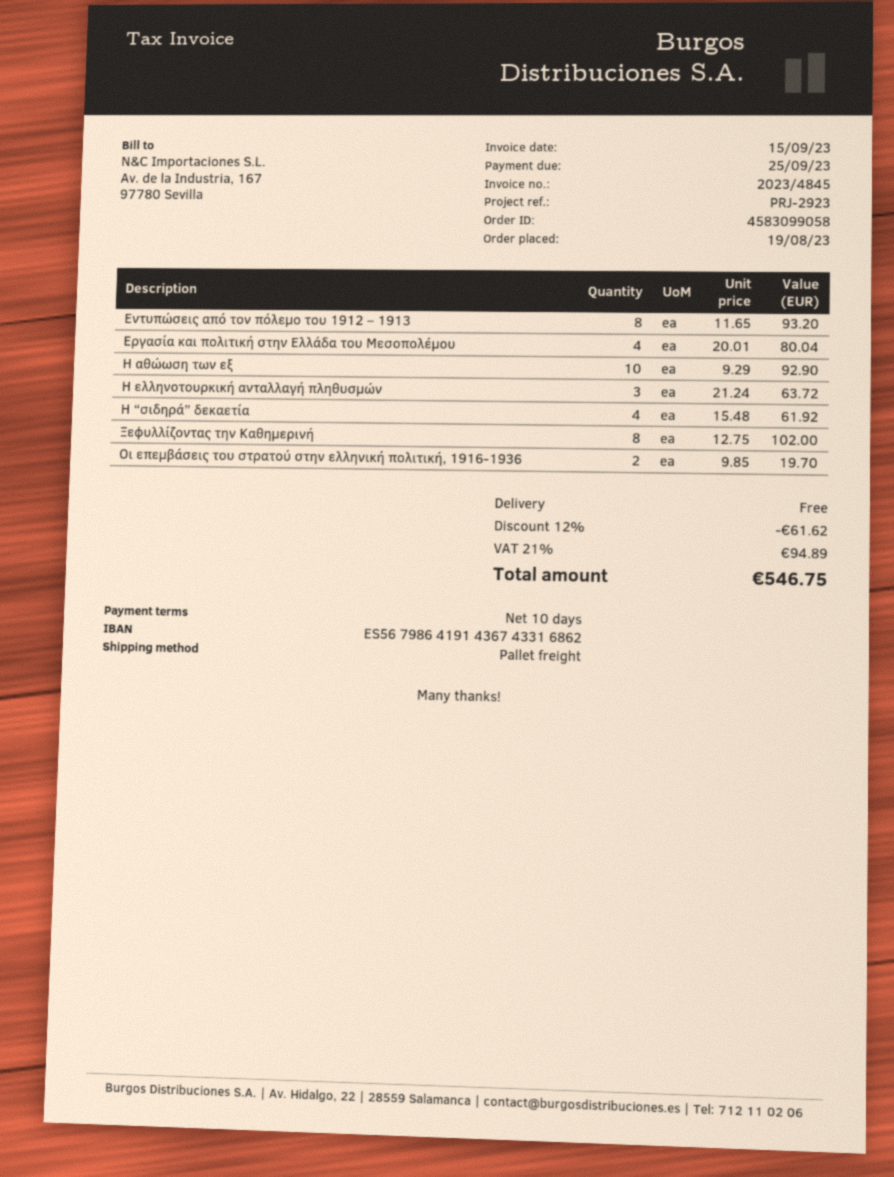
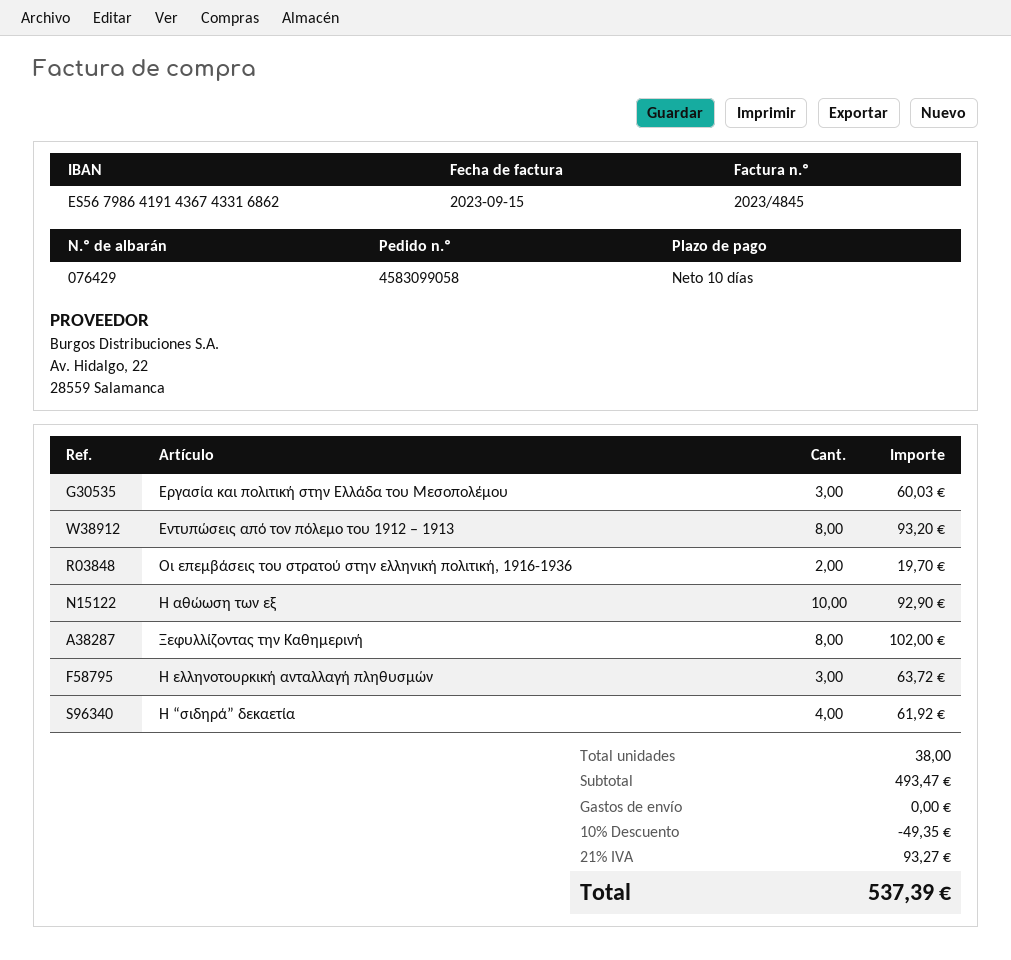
Εργασία και πολιτική στην Ελλάδα του Μεσοπολέμου: 4 for 80.04 -> 3 for 60.03
discount: 12% = 61.62 -> 10% = 49.35
tax: 21% = 94.89 -> 21% = 93.27
total: 546.75 -> 537.39

